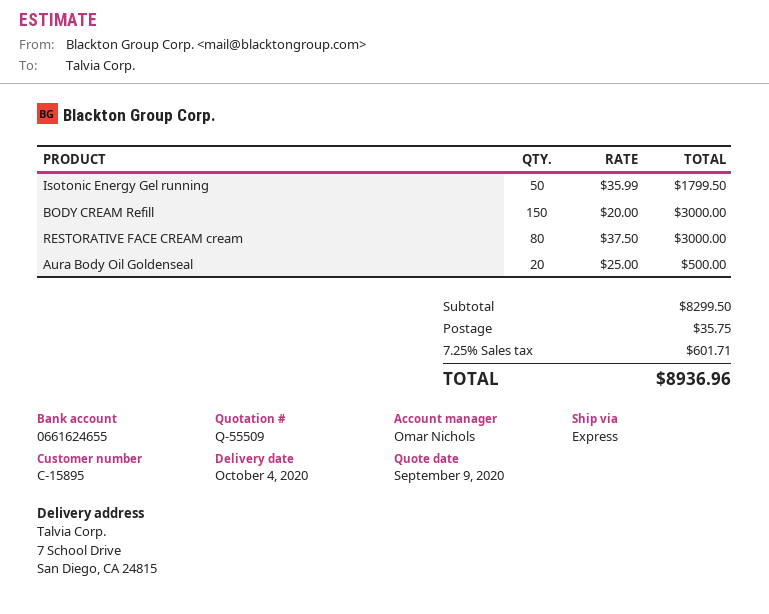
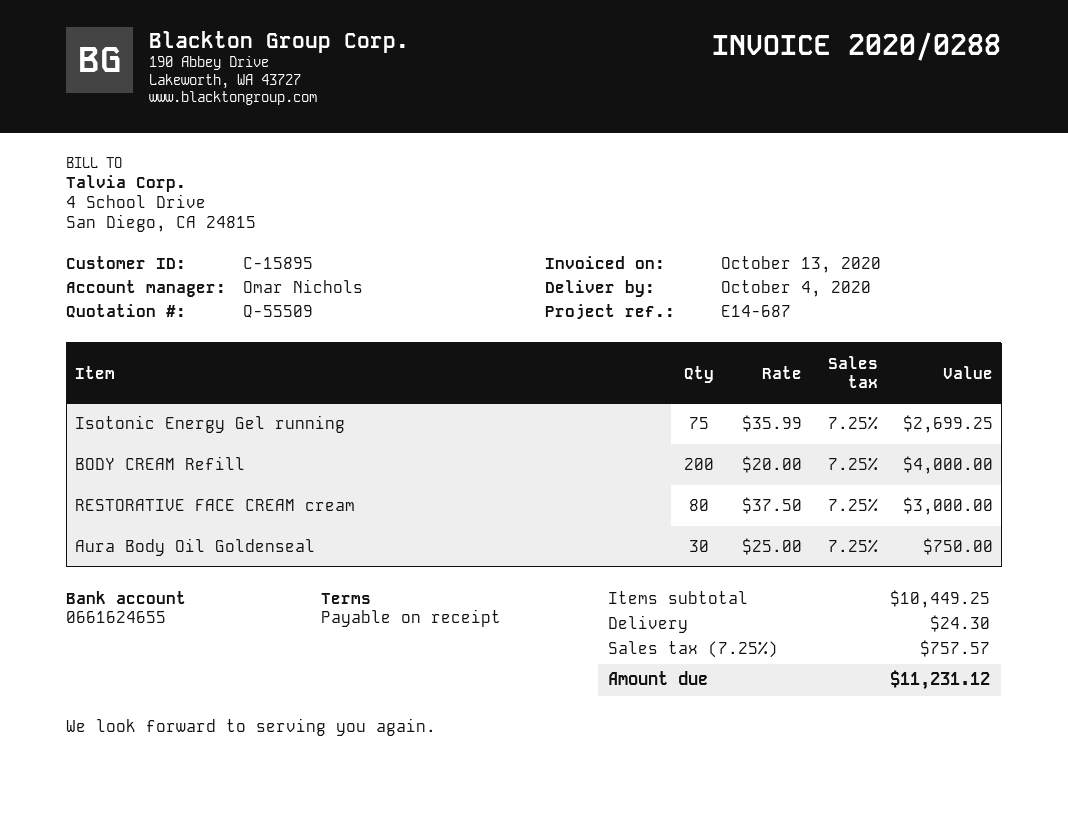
Isotonic Energy Gel running: 50 x 35.99 = 1799.50 -> 75 x 35.99 = 2699.25
BODY CREAM Refill: 150 x 20.00 = 3000.00 -> 200 x 20.00 = 4000.00
Aura Body Oil Goldenseal: 20 x 25.00 = 500.00 -> 30 x 25.00 = 750.00
subtotal: 8299.50 -> 10449.25
shipping: 35.75 -> 24.30
tax: 7.25% = 601.71 -> 7.25% = 757.57
total: 8936.96 -> 11231.12

